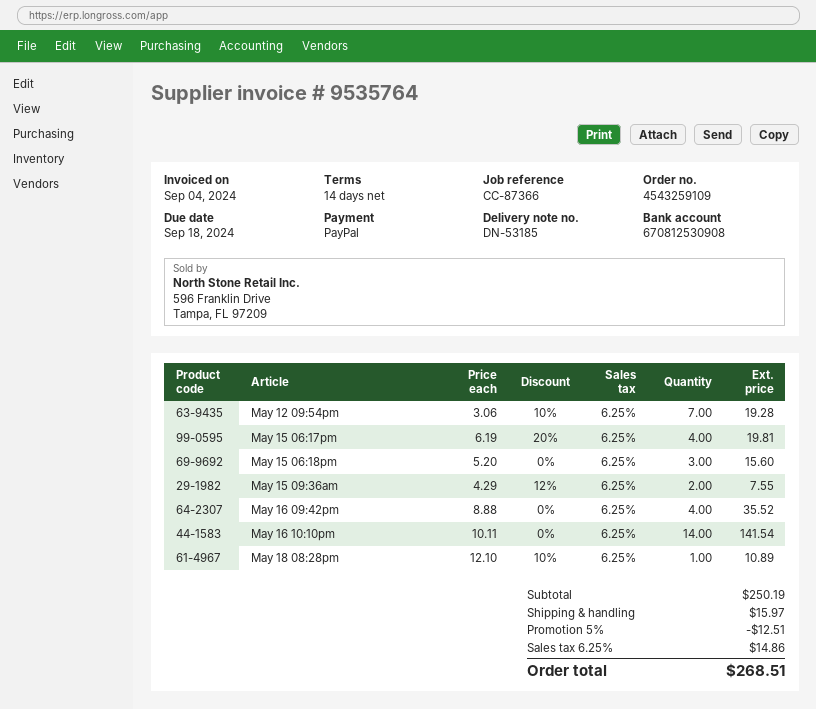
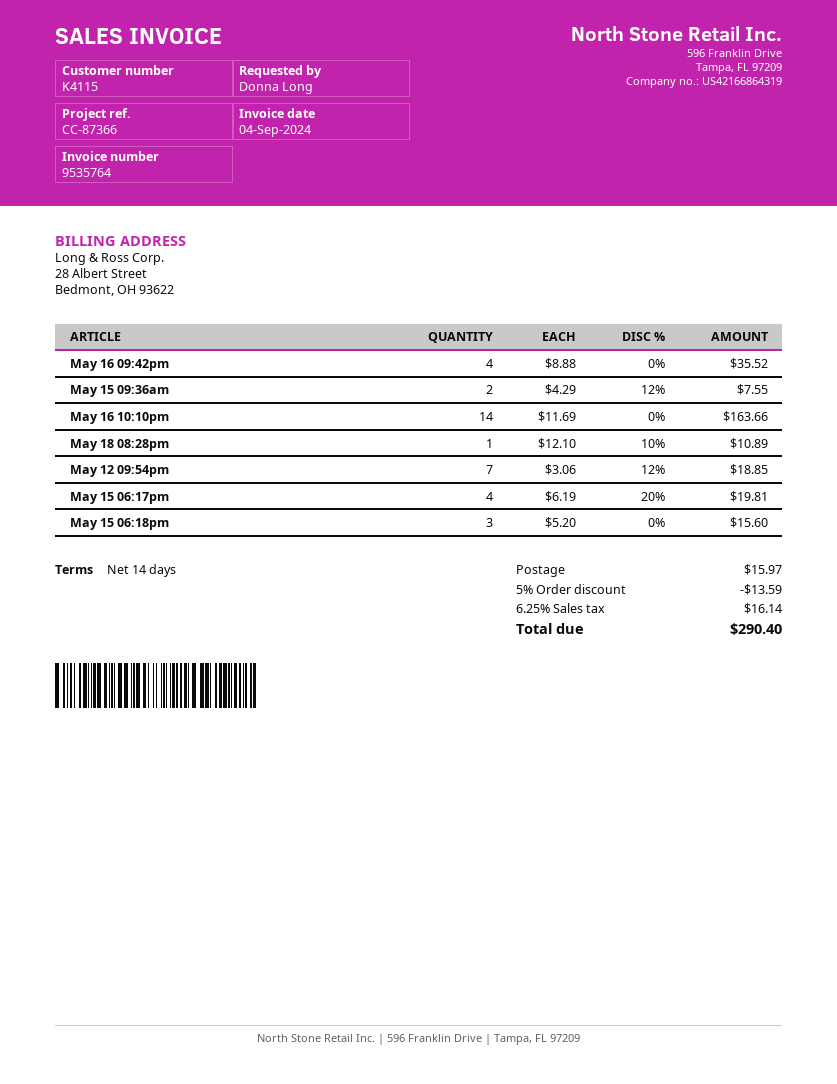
May 12 09:54pm: 7 x 3.06 - 10% = 19.28 -> 7 x 3.06 - 12% = 18.85
May 16 10:10pm: 14 x 10.11 = 141.54 -> 14 x 11.69 = 163.66
discount: 5% = 12.51 -> 5% = 13.59
tax: 6.25% = 14.86 -> 6.25% = 16.14
total: 268.51 -> 290.40

